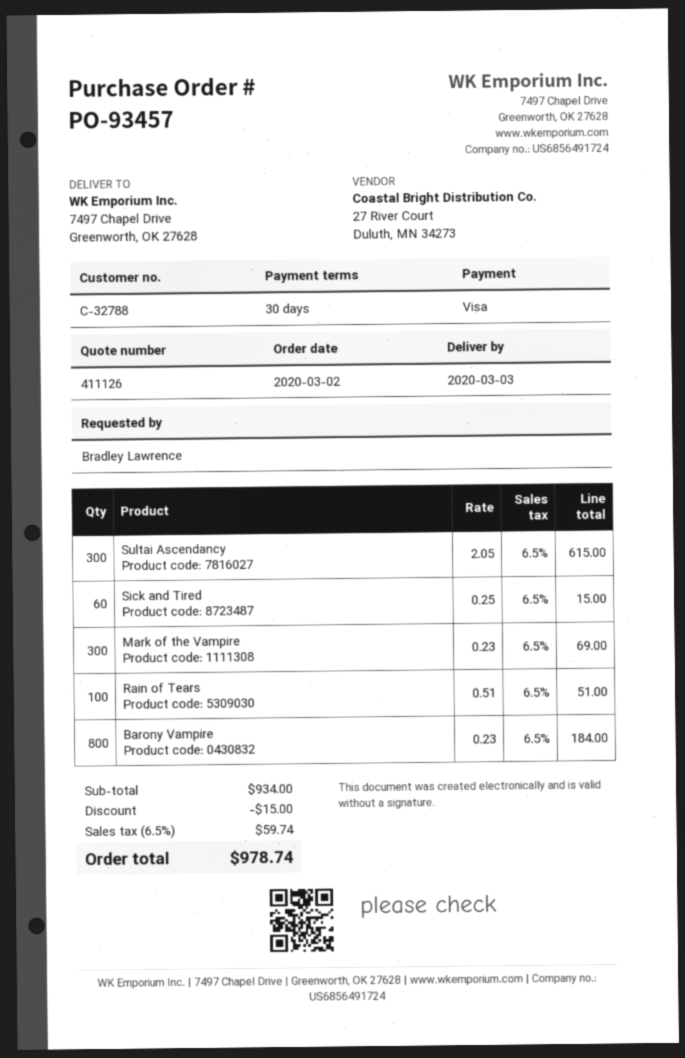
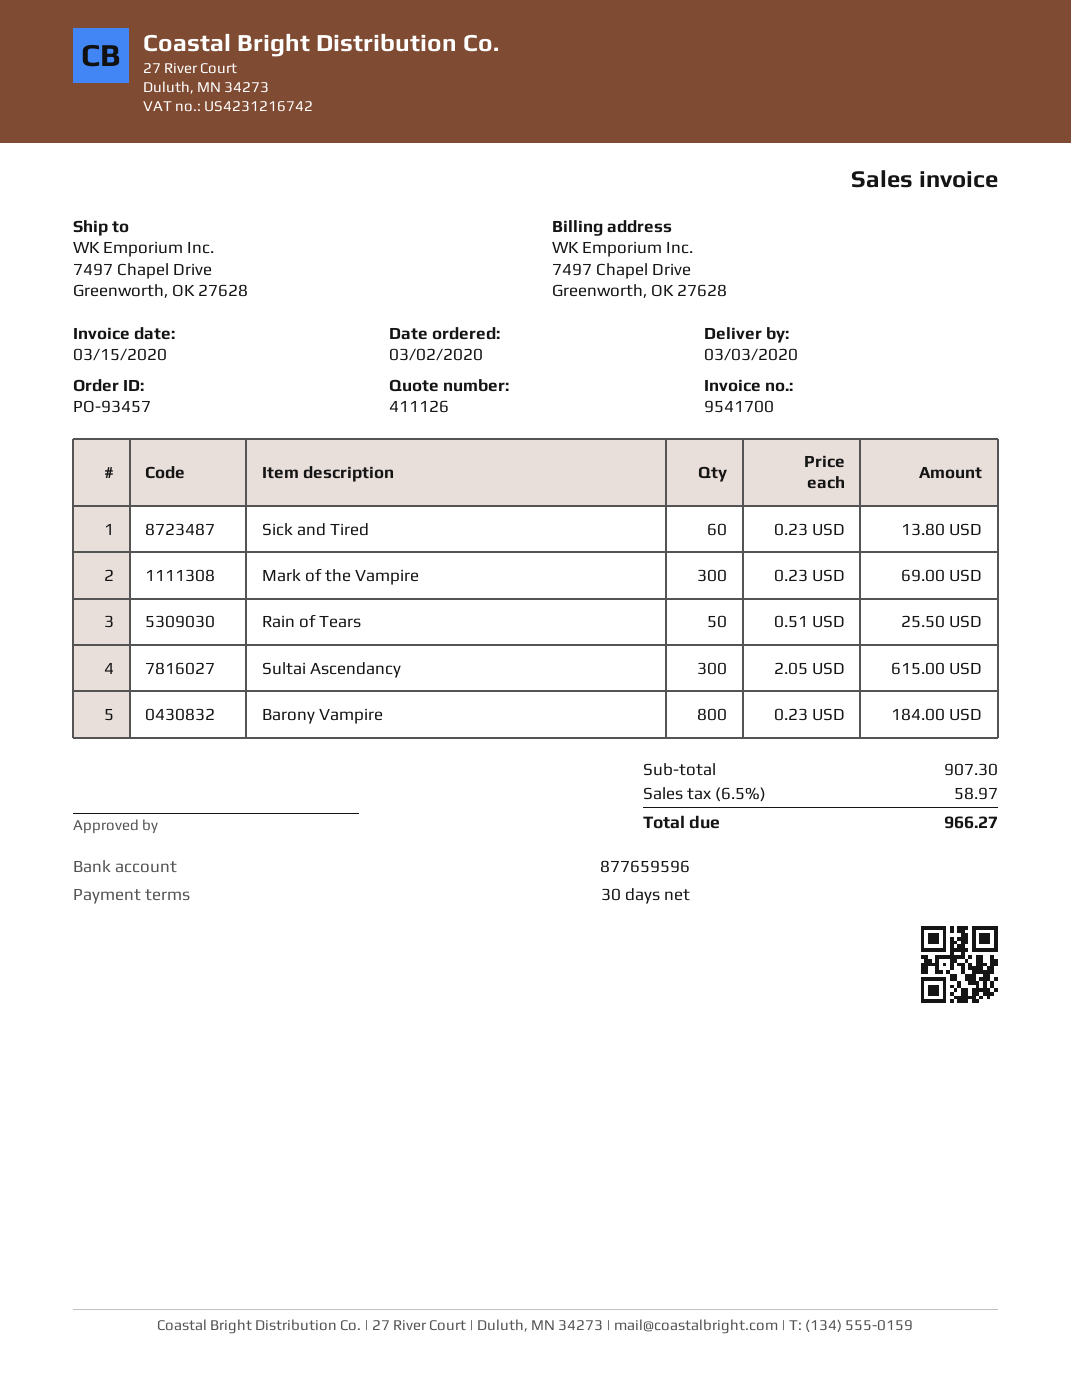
Sick and Tired: 60 x 0.25 = 15.00 -> 60 x 0.23 = 13.80
Rain of Tears: 100 x 0.51 = 51.00 -> 50 x 0.51 = 25.50
subtotal: 934.00 -> 907.30
discount: 15.00 -> none
tax: 6.5% = 59.74 -> 6.5% = 58.97
total: 978.74 -> 966.27

